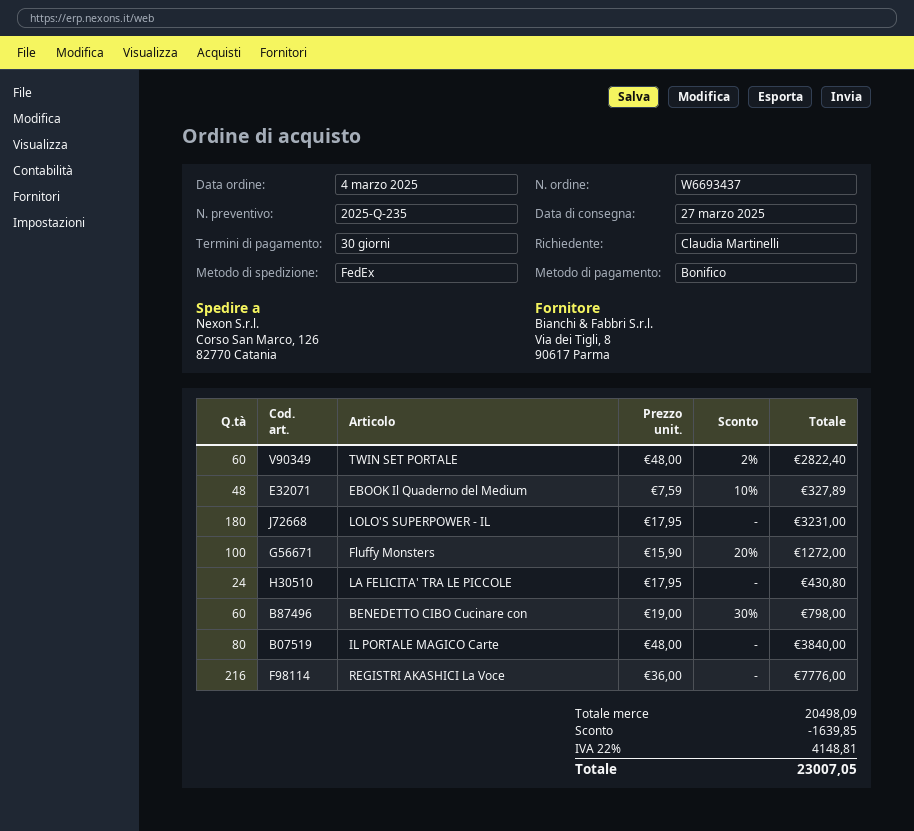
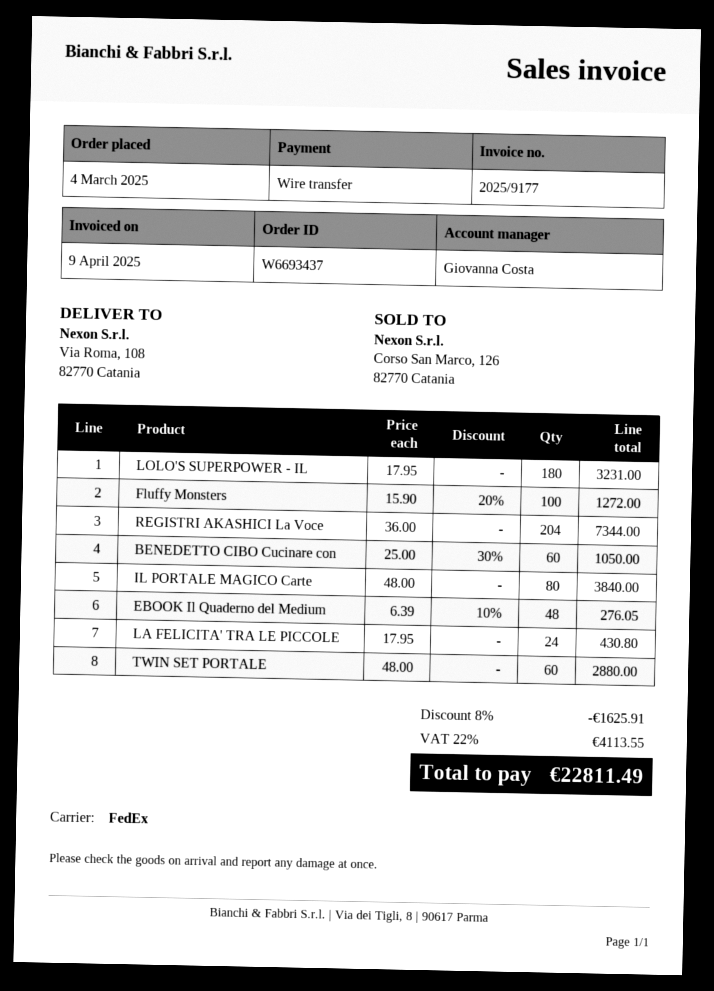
ship to: Corso San Marco, 126, 82770 Catania -> Via Roma, 108, 82770 Catania
TWIN SET PORTALE: 60 x 48.00 - 2% = 2822.40 -> 60 x 48.00 = 2880.00
EBOOK Il Quaderno del Medium: 48 x 7.59 - 10% = 327.89 -> 48 x 6.39 - 10% = 276.05
BENEDETTO CIBO Cucinare con: 60 x 19.00 - 30% = 798.00 -> 60 x 25.00 - 30% = 1050.00
REGISTRI AKASHICI La Voce: 216 x 36.00 = 7776.00 -> 204 x 36.00 = 7344.00
discount: 1639.85 -> 1625.91
tax: 22% = 4148.81 -> 22% = 4113.55
total: 23007.05 -> 22811.49

